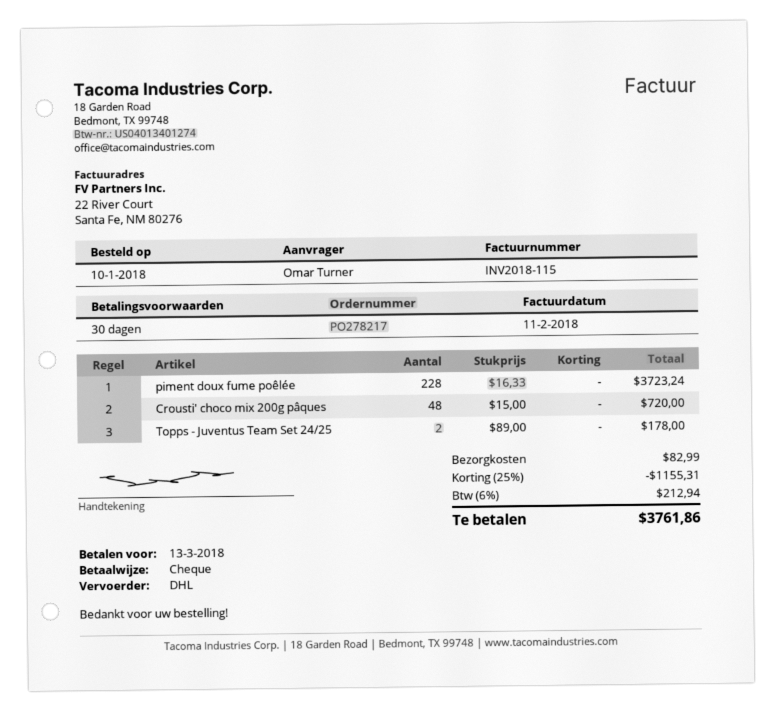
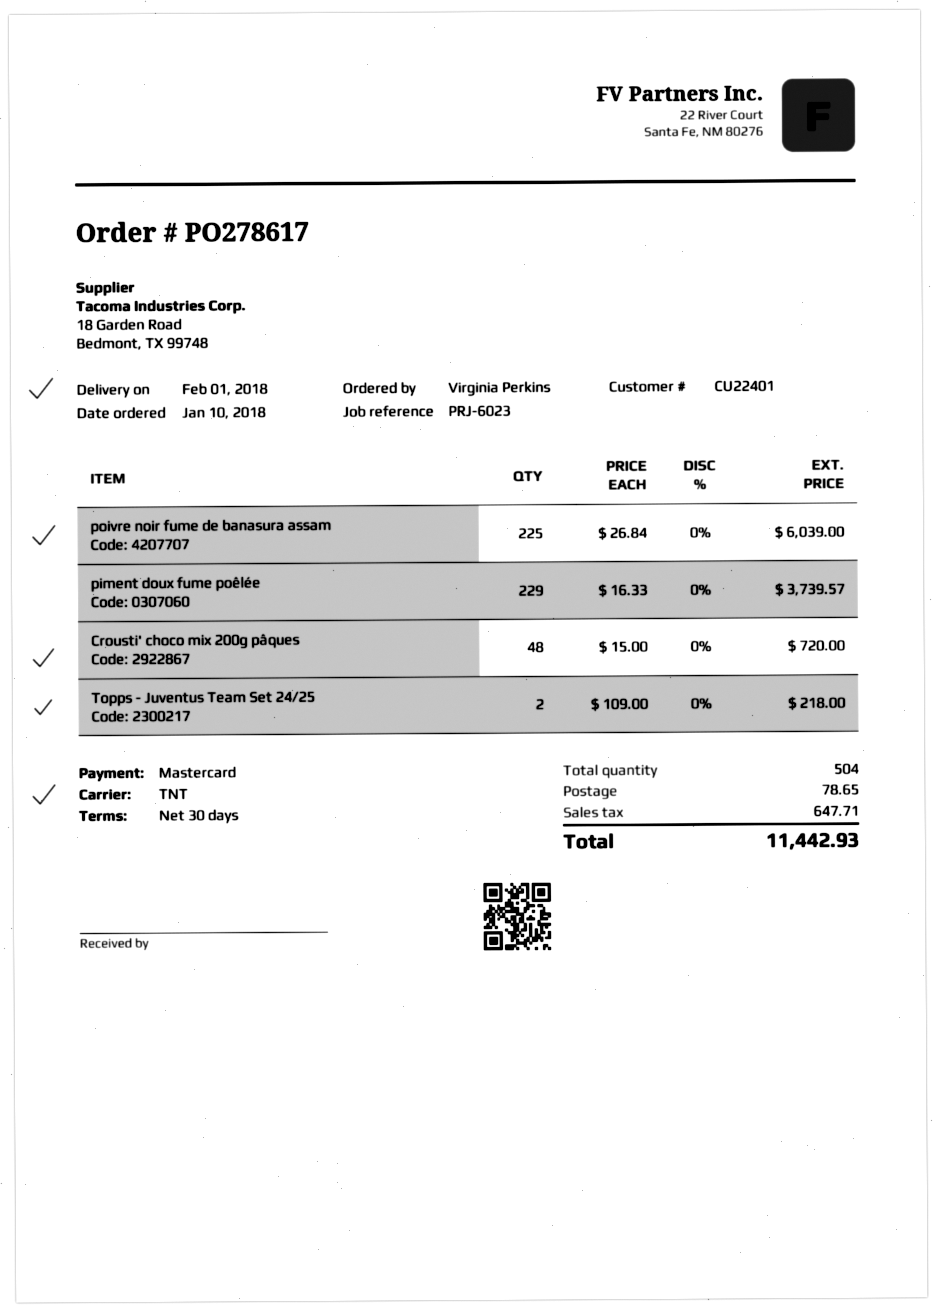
order number: PO278217 -> PO278617
ordered by: Omar Turner -> Virginia Perkins
payment method: cheque -> Mastercard
shipping method: DHL -> TNT
piment doux fume poêlée: 228 x 16.33 = 3723.24 -> 229 x 16.33 = 3739.57
Topps - Juventus Team Set 24/25: 2 x 89.00 = 178.00 -> 2 x 109.00 = 218.00
poivre noir fume de banasura assam: none -> 225 x 26.84 = 6039.00
discount: 25% = 1155.31 -> none
shipping: 82.99 -> 78.65
tax: 212.94 -> 647.71
total: 3761.86 -> 11442.93

